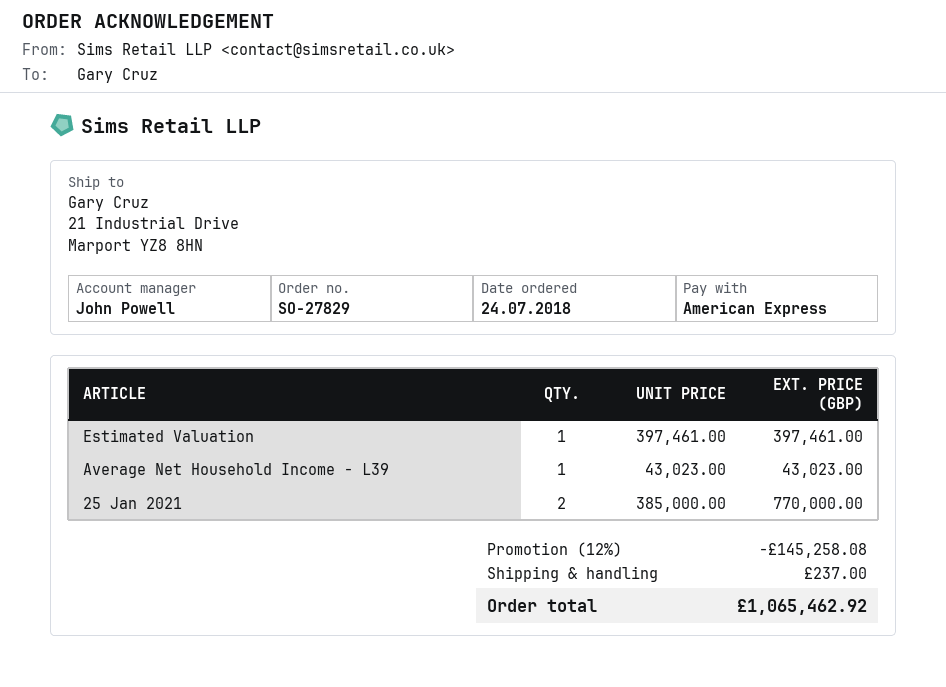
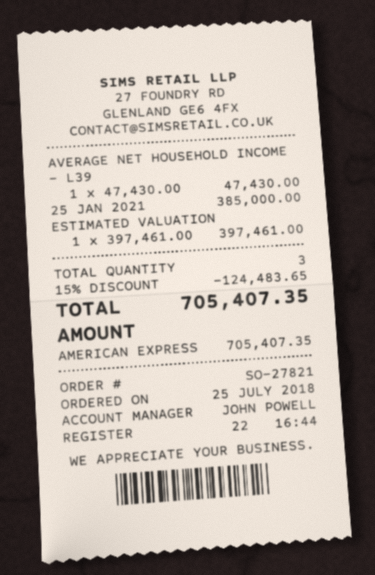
order number: SO-27829 -> SO-27821
order date: 2018-07-24 -> 2018-07-25
Average Net Household Income - L39: 1 x 43023.00 = 43023.00 -> 1 x 47430.00 = 47430.00
25 Jan 2021: 2 x 385000.00 = 770000.00 -> 1 x 385000.00 = 385000.00
discount: 12% = 145258.08 -> 15% = 124483.65
shipping: 237.00 -> none
total: 1065462.92 -> 705407.35

